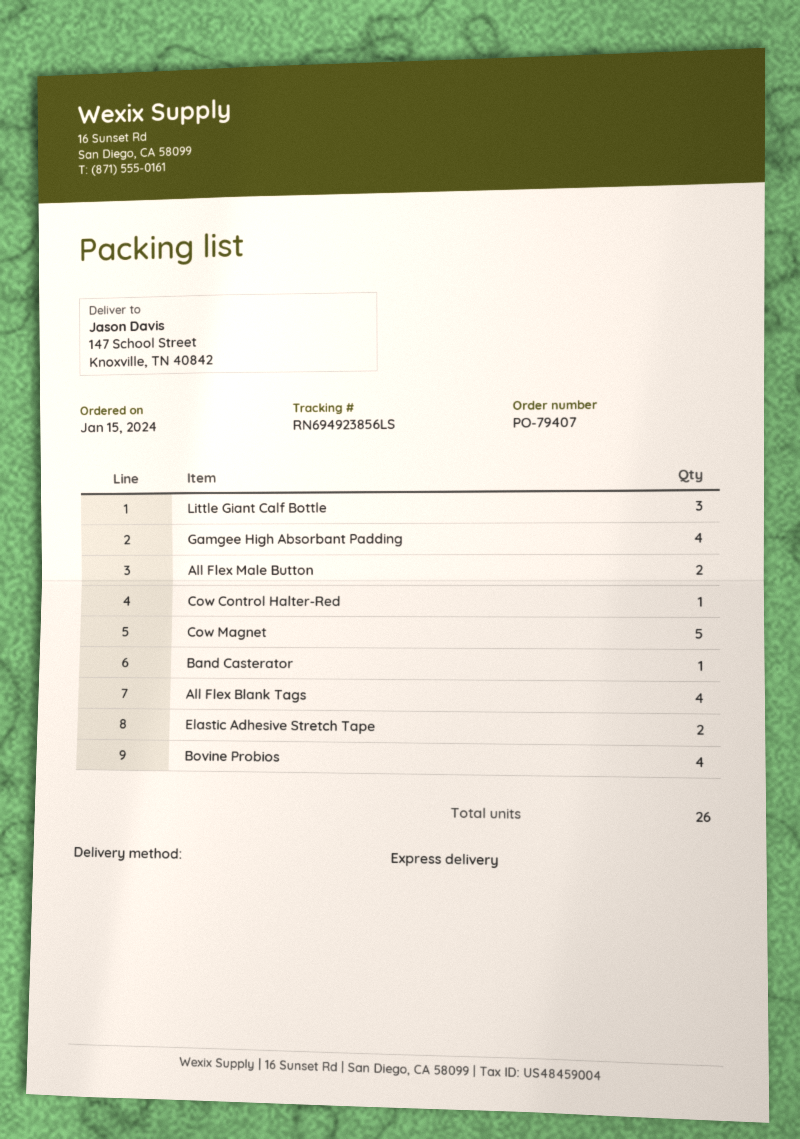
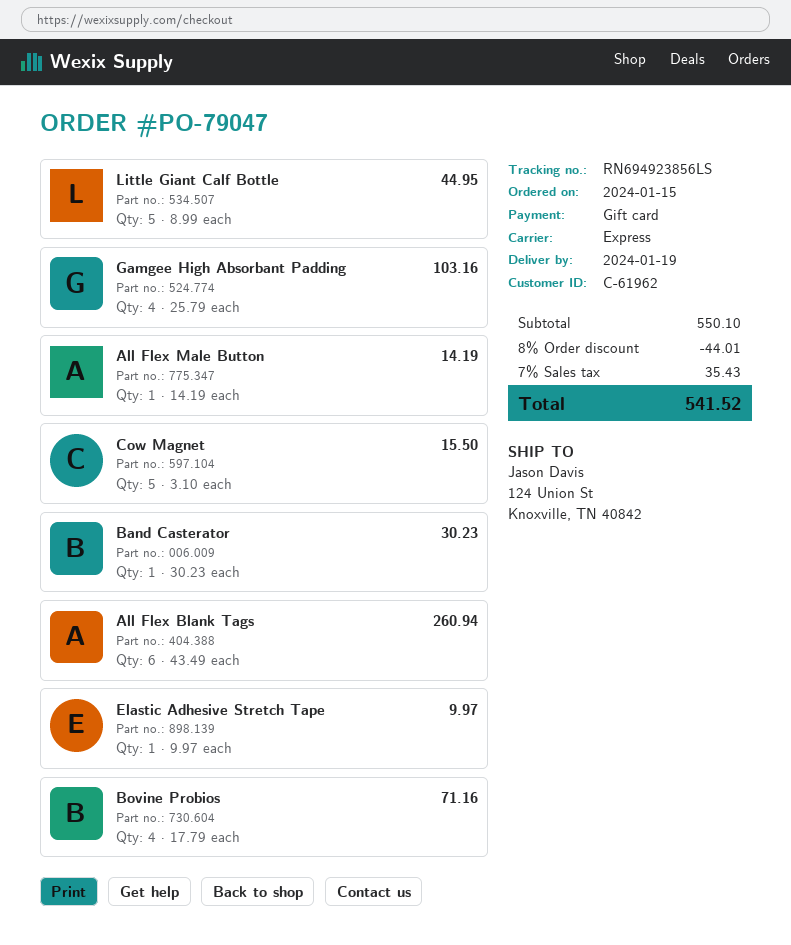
order number: PO-79407 -> PO-79047
ship to: 147 School Street, Knoxville, TN 40842 -> 124 Union St, Knoxville, TN 40842
Little Giant Calf Bottle: 3 -> 5
All Flex Male Button: 2 -> 1
Cow Control Halter-Red: 1 -> none
All Flex Blank Tags: 4 -> 6
Elastic Adhesive Stretch Tape: 2 -> 1

